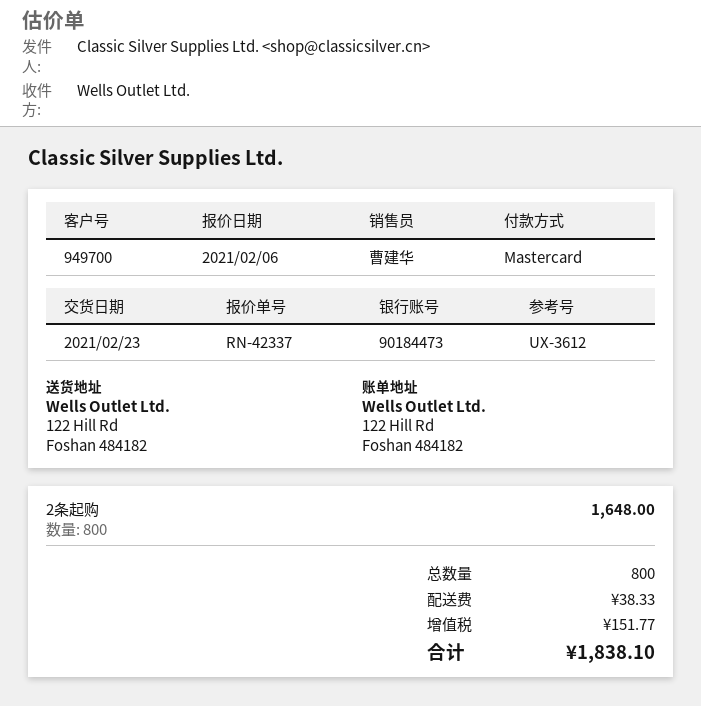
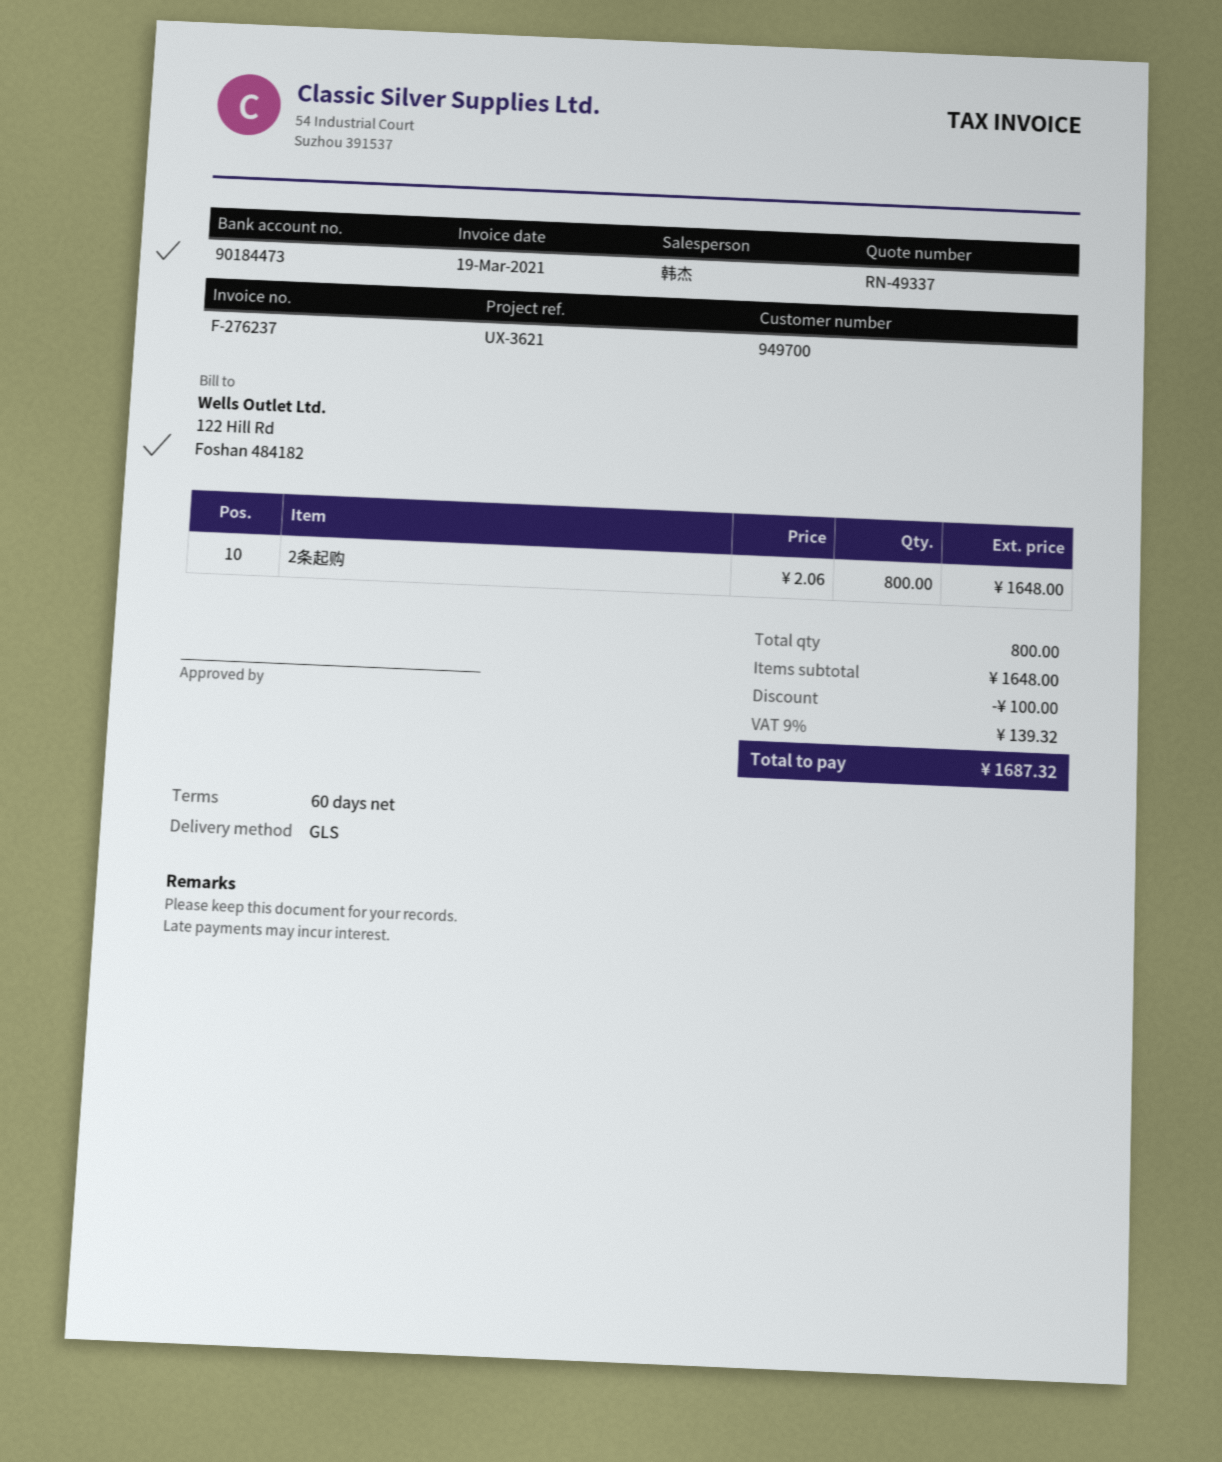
quote number: RN-42337 -> RN-49337
reference: UX-3612 -> UX-3621
sales rep: 曹建华 -> 韩杰
discount: none -> 100.00
shipping: 38.33 -> none
tax: 151.77 -> 139.32
total: 1838.10 -> 1687.32

